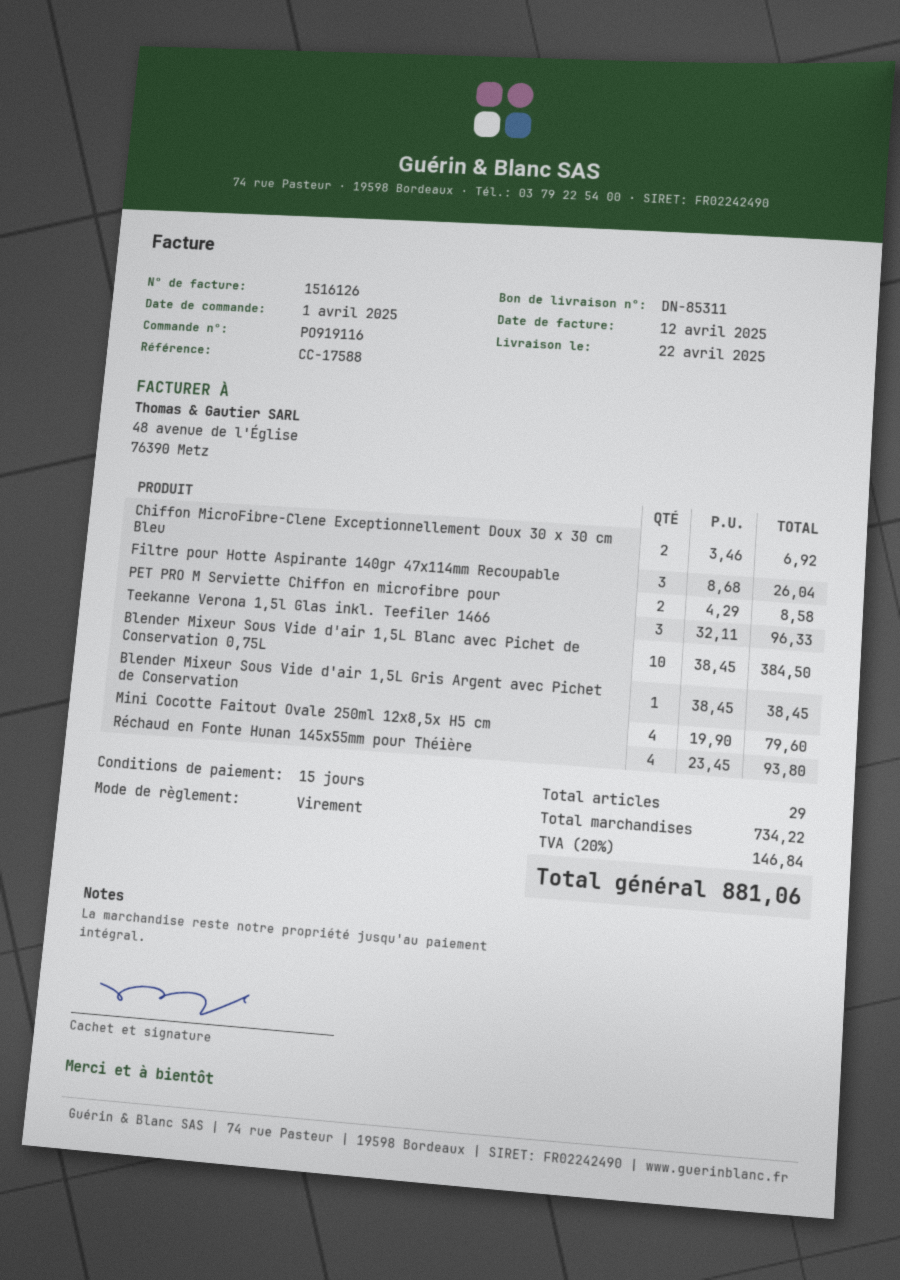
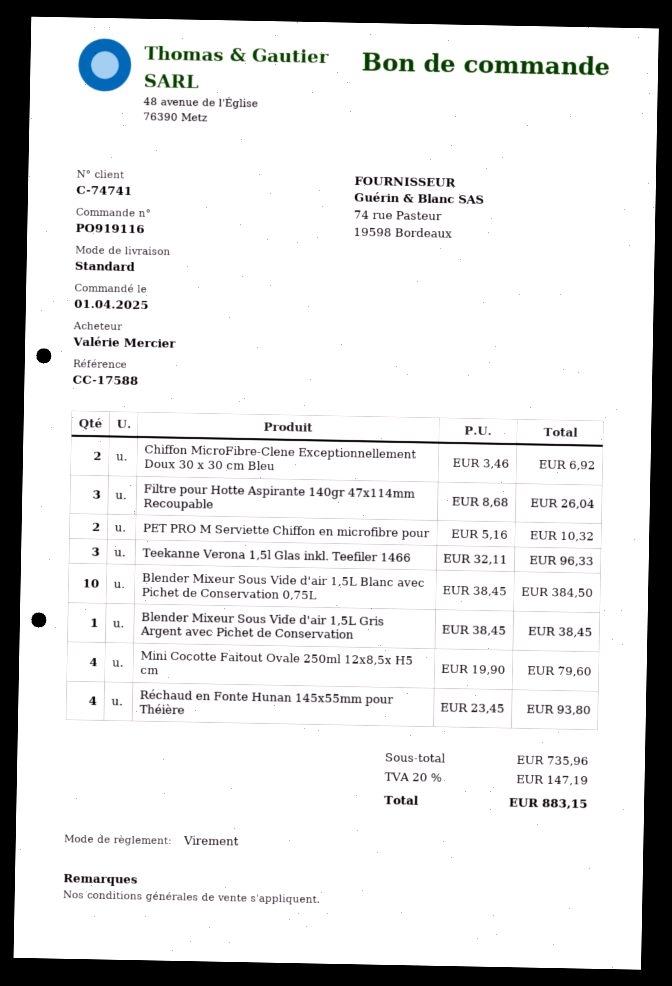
PET PRO M Serviette Chiffon en microfibre pour: 2 x 4.29 = 8.58 -> 2 x 5.16 = 10.32
subtotal: 734.22 -> 735.96
tax: 20% = 146.84 -> 20% = 147.19
total: 881.06 -> 883.15

